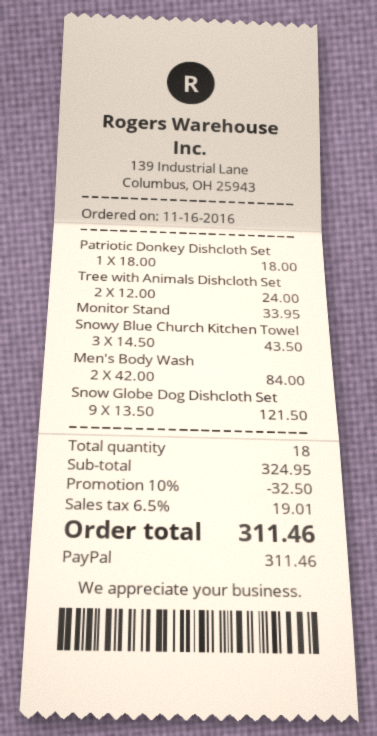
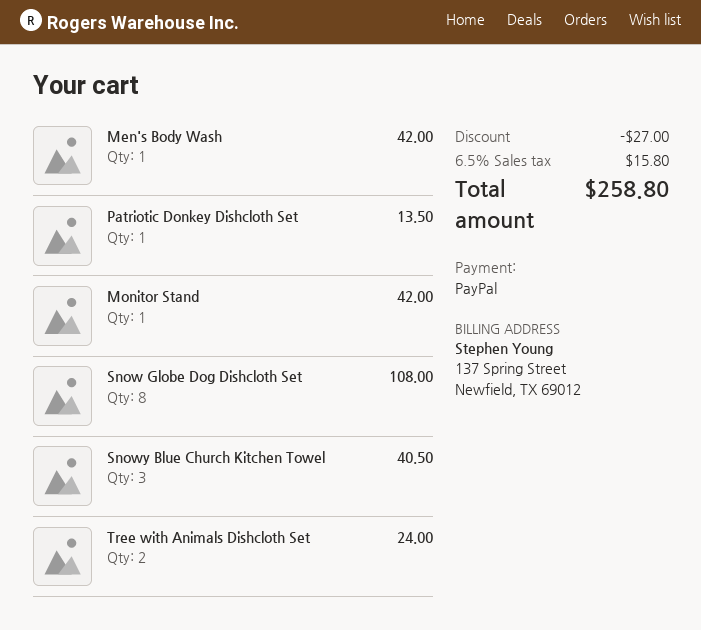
Patriotic Donkey Dishcloth Set: 1 for 18.00 -> 1 for 13.50
Monitor Stand: 1 for 33.95 -> 1 for 42.00
Snowy Blue Church Kitchen Towel: 3 for 43.50 -> 3 for 40.50
Men's Body Wash: 2 for 84.00 -> 1 for 42.00
Snow Globe Dog Dishcloth Set: 9 for 121.50 -> 8 for 108.00
discount: 32.50 -> 27.00
tax: 6.5% = 19.01 -> 6.5% = 15.80
total: 311.46 -> 258.80

